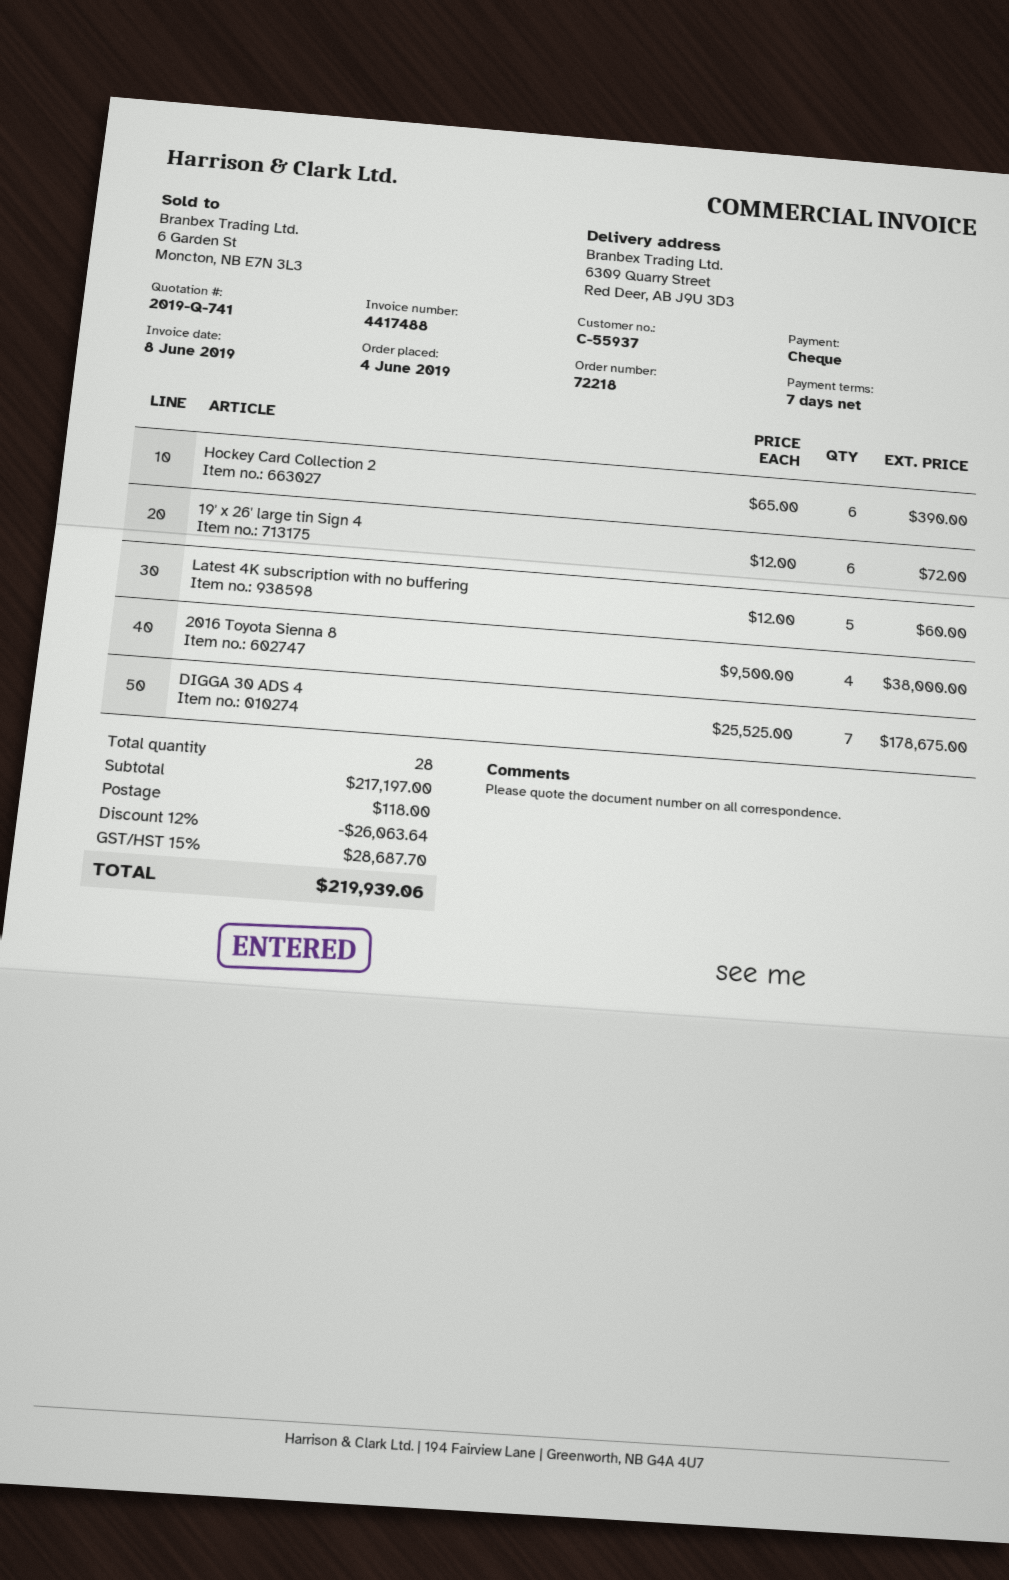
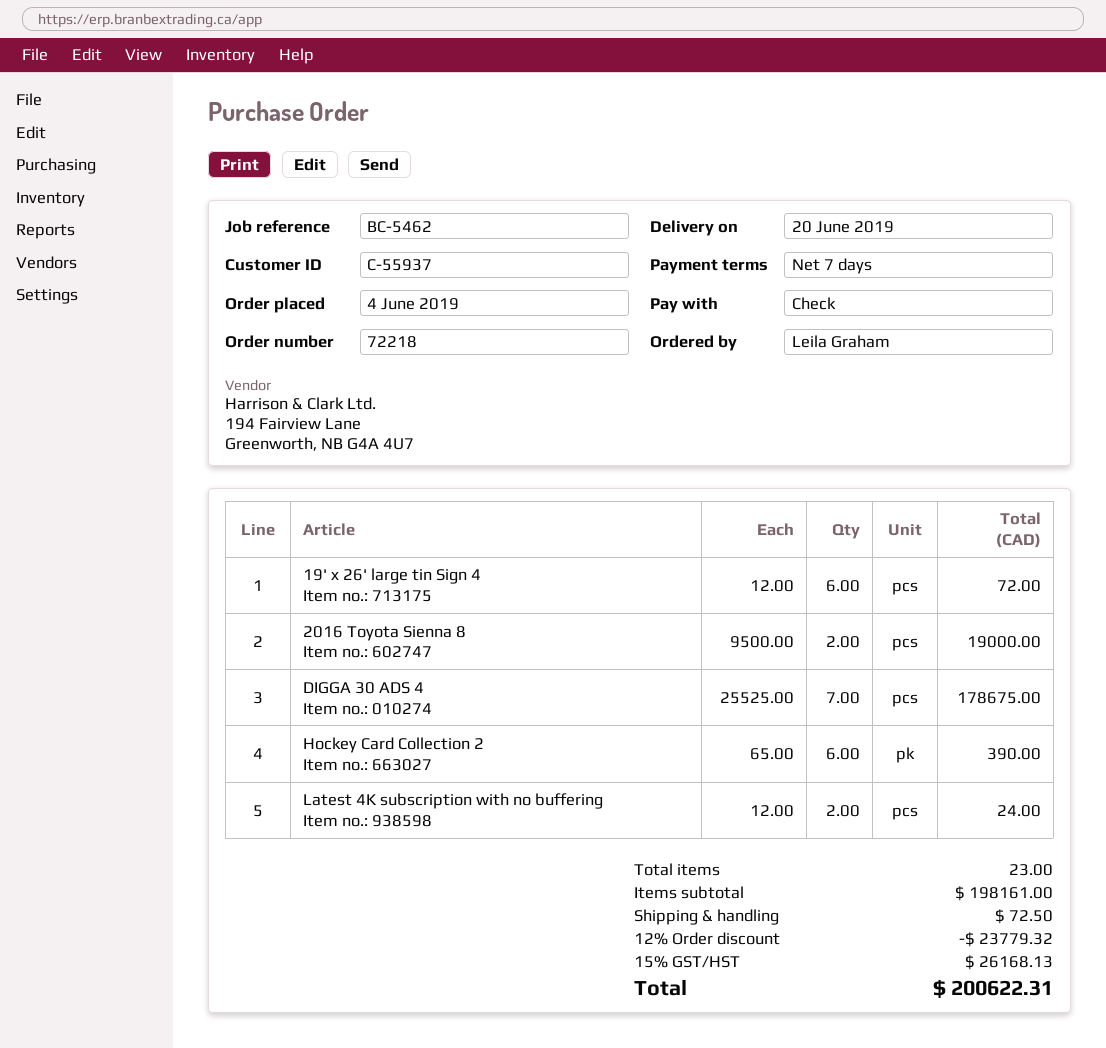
Latest 4K subscription with no buffering: 5 x 12.00 = 60.00 -> 2 x 12.00 = 24.00
2016 Toyota Sienna 8: 4 x 9500.00 = 38000.00 -> 2 x 9500.00 = 19000.00
total quantity: 28 -> 23
subtotal: 217197.00 -> 198161.00
discount: 12% = 26063.64 -> 12% = 23779.32
shipping: 118.00 -> 72.50
tax: 15% = 28687.70 -> 15% = 26168.13
total: 219939.06 -> 200622.31

